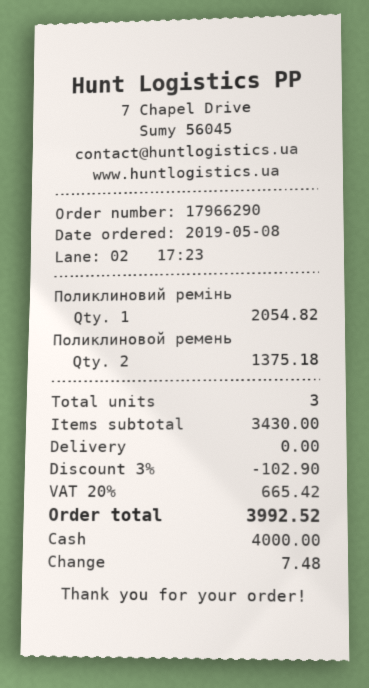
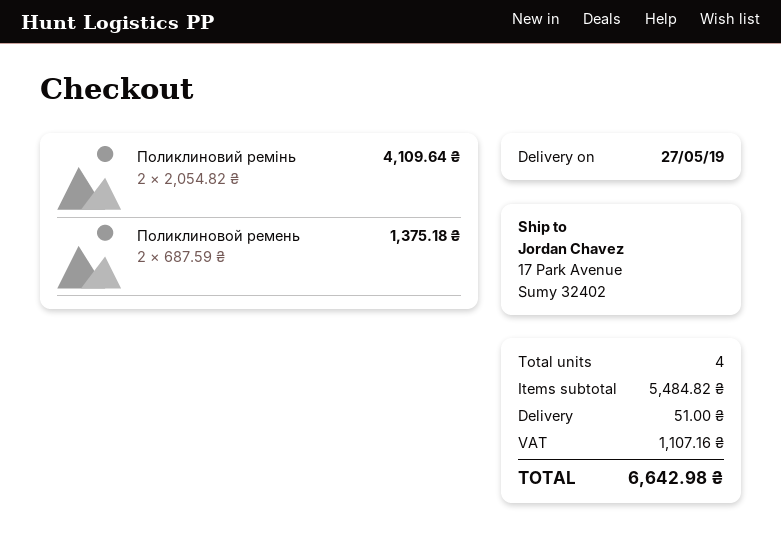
Поликлиновий ремінь: 1 for 2054.82 -> 2 for 4109.64
total quantity: 3 -> 4
subtotal: 3430.00 -> 5484.82
discount: 3% = 102.90 -> none
shipping: 0.00 -> 51.00
tax: 665.42 -> 1107.16
total: 3992.52 -> 6642.98

